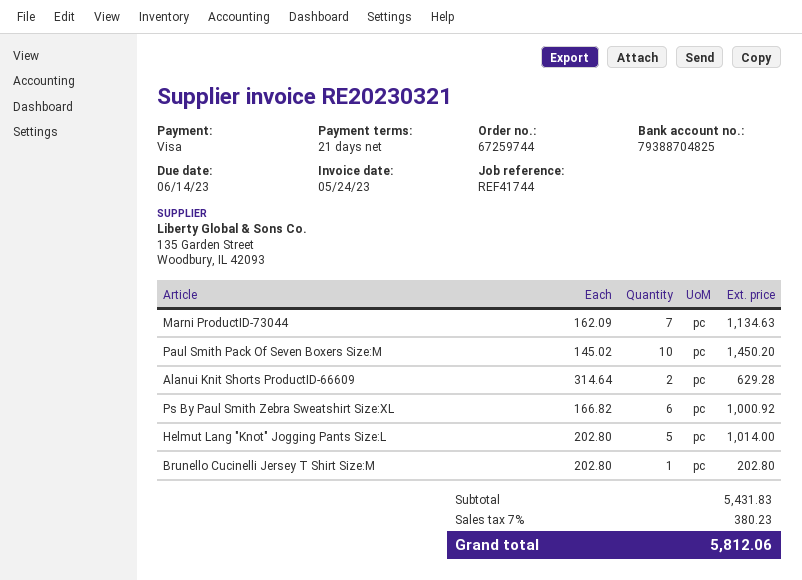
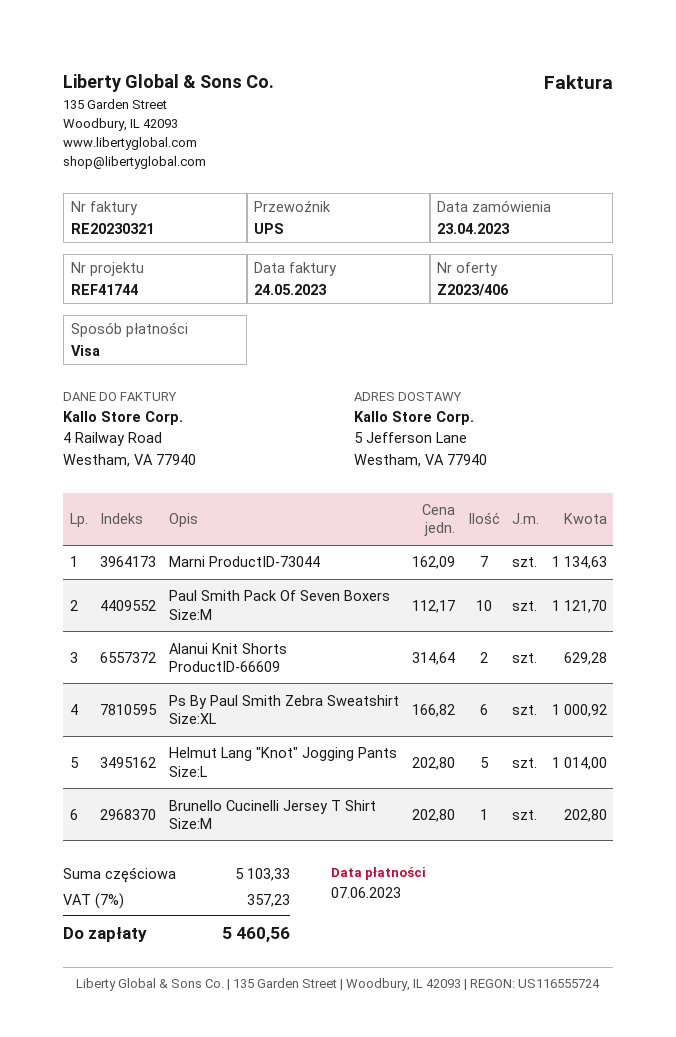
due date: 2023-06-14 -> 2023-06-07
Paul Smith Pack Of Seven Boxers Size:M: 10 x 145.02 = 1450.20 -> 10 x 112.17 = 1121.70
subtotal: 5431.83 -> 5103.33
tax: 7% = 380.23 -> 7% = 357.23
total: 5812.06 -> 5460.56

